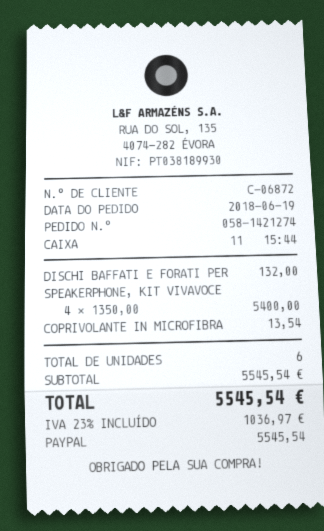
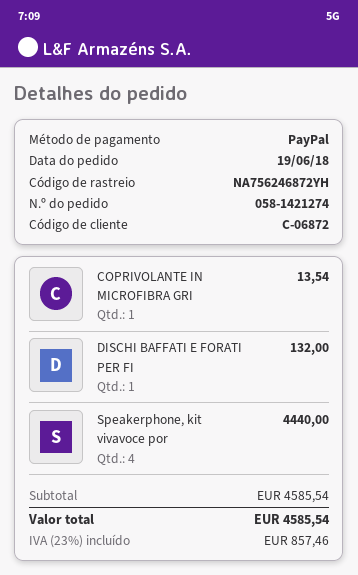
SPEAKERPHONE, KIT VIVAVOCE: 4 for 5400.00 -> 4 for 4440.00
subtotal: 5545.54 -> 4585.54
tax: 23% = 1036.97 -> 23% = 857.46
total: 5545.54 -> 4585.54

